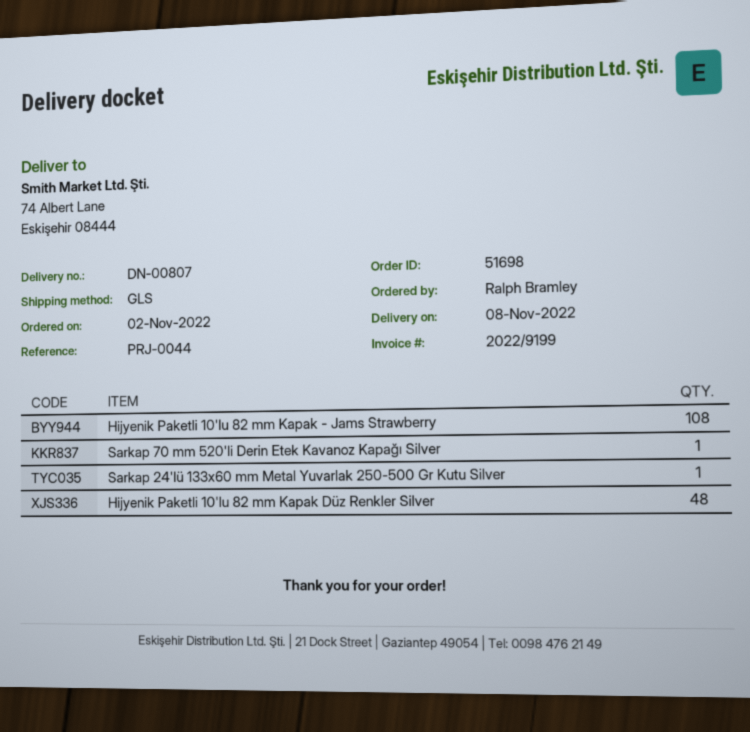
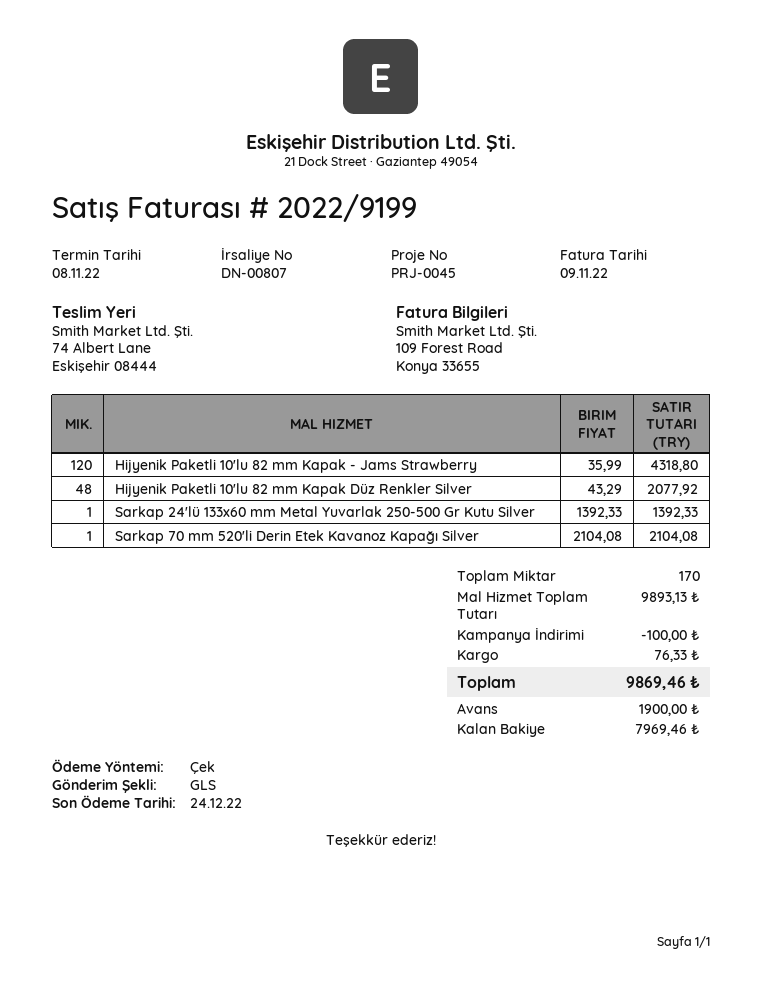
reference: PRJ-0044 -> PRJ-0045
Hijyenik Paketli 10'lu 82 mm Kapak - Jams Strawberry: 108 -> 120

